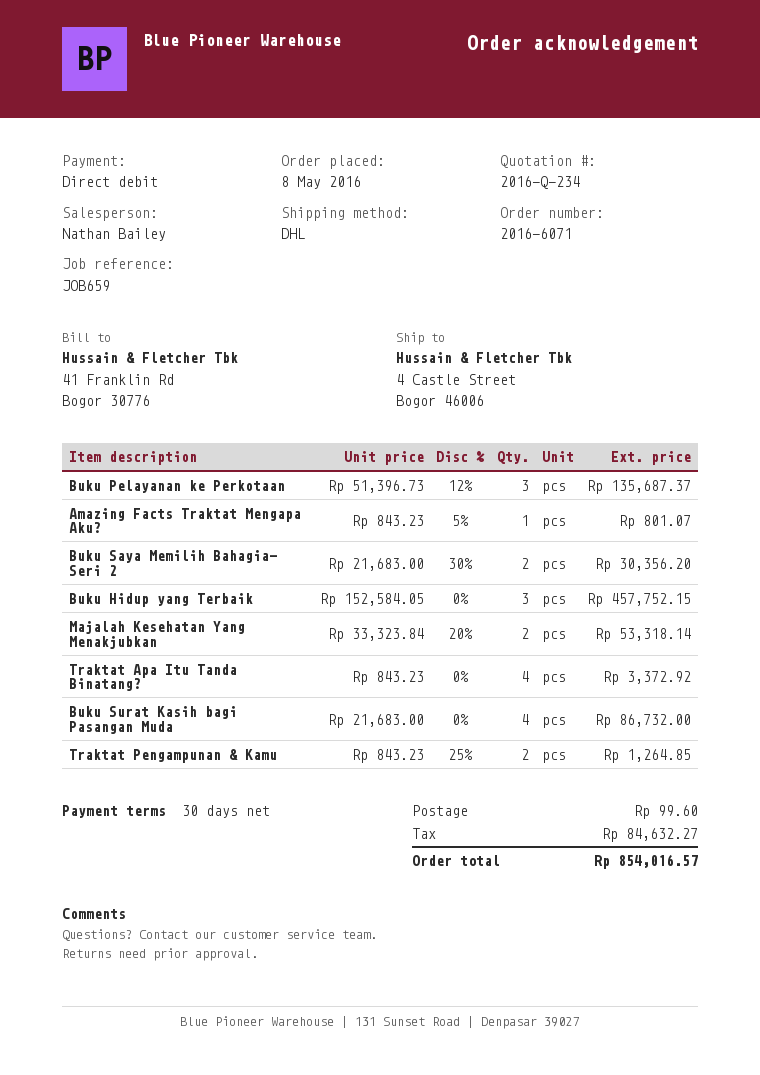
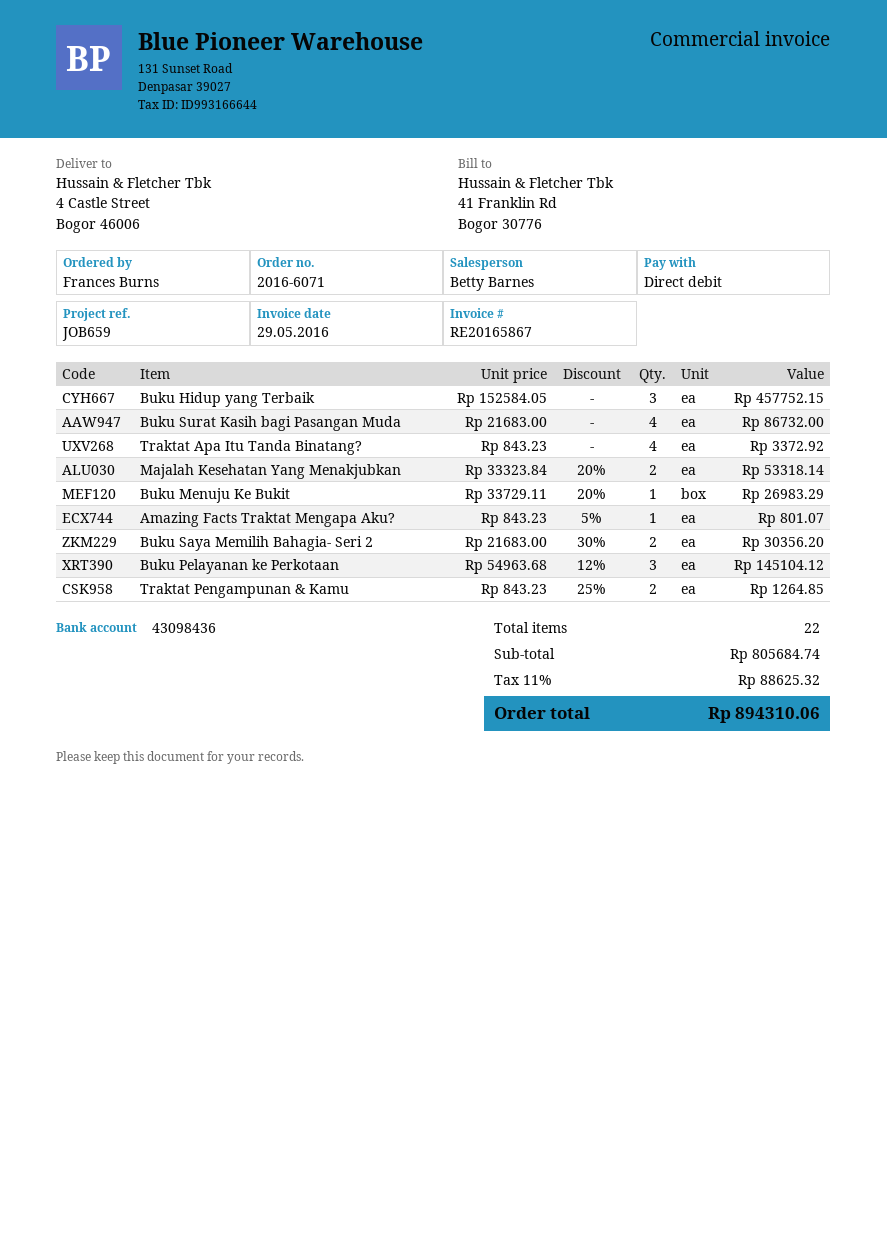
sales rep: Nathan Bailey -> Betty Barnes
Buku Pelayanan ke Perkotaan: 3 x 51396.73 - 12% = 135687.37 -> 3 x 54963.68 - 12% = 145104.12
Buku Menuju Ke Bukit: none -> 1 x 33729.11 - 20% = 26983.29
shipping: 99.60 -> none
tax: 84632.27 -> 88625.32
total: 854016.57 -> 894310.06

